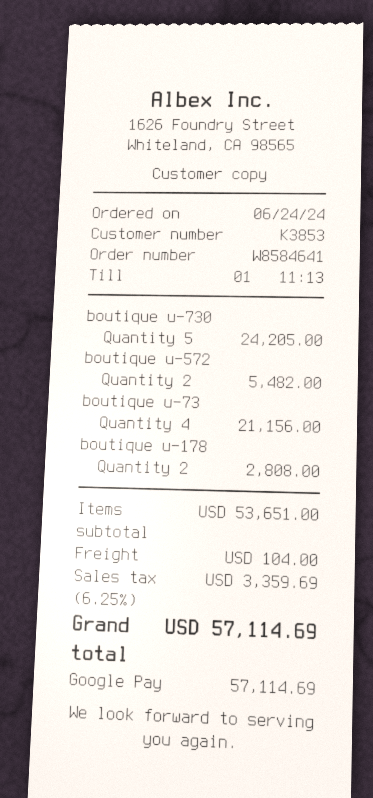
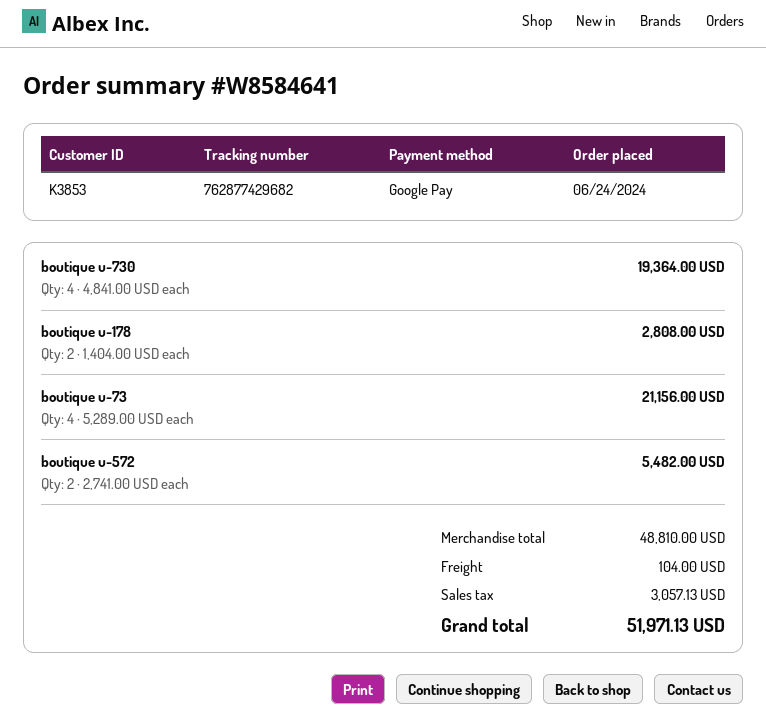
boutique u-730: 5 for 24205.00 -> 4 for 19364.00
subtotal: 53651.00 -> 48810.00
tax: 3359.69 -> 3057.13
total: 57114.69 -> 51971.13

